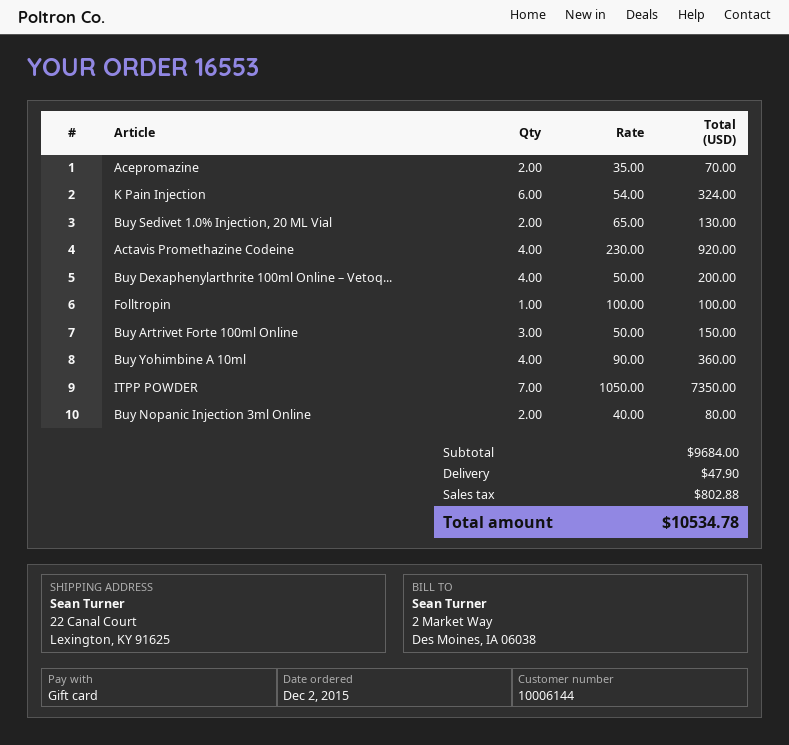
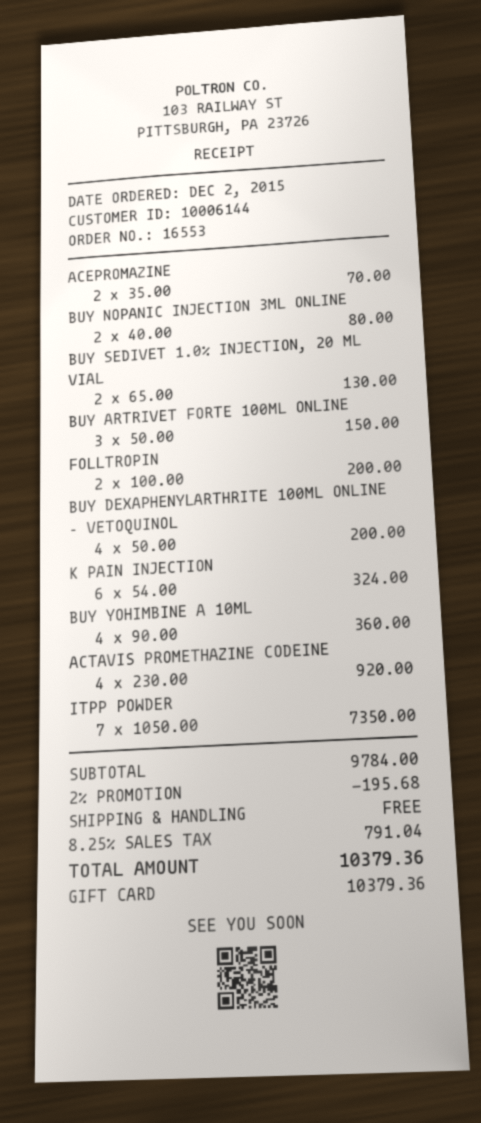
Folltropin: 1 x 100.00 = 100.00 -> 2 x 100.00 = 200.00
subtotal: 9684.00 -> 9784.00
discount: none -> 2% = 195.68
shipping: 47.90 -> 0.00
tax: 802.88 -> 791.04
total: 10534.78 -> 10379.36

